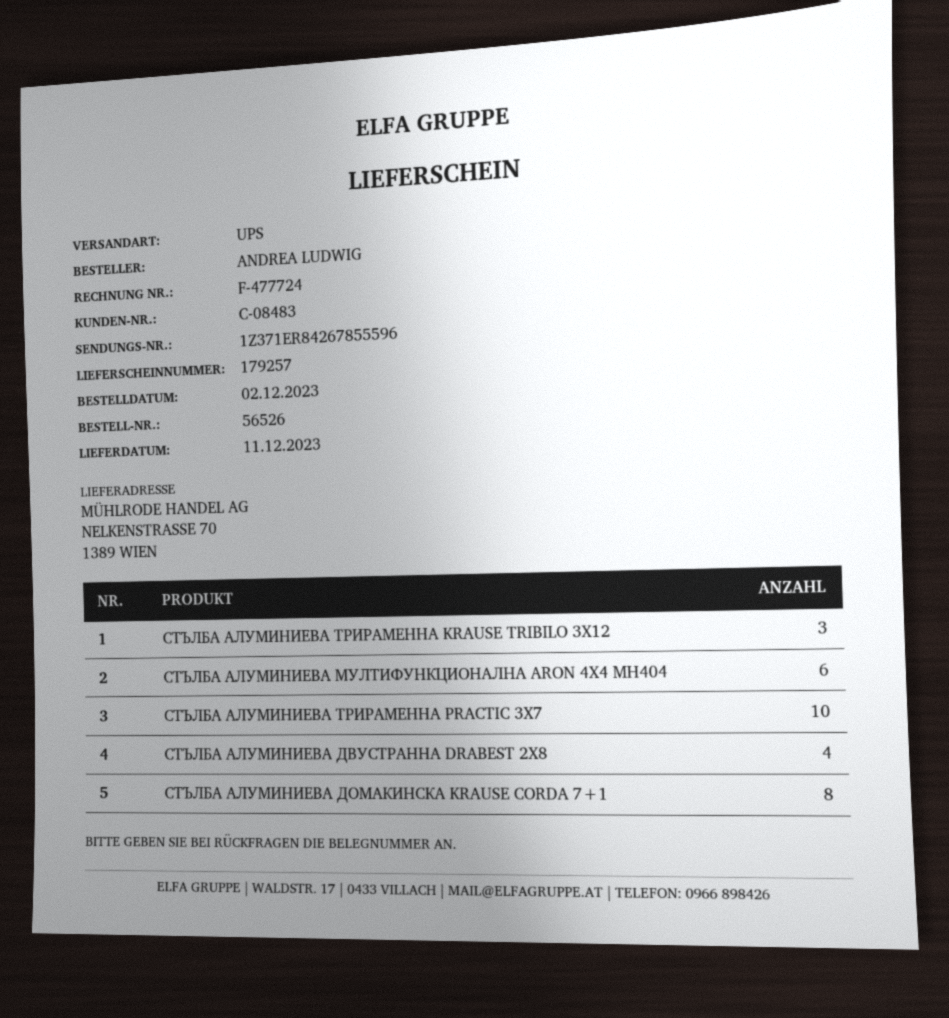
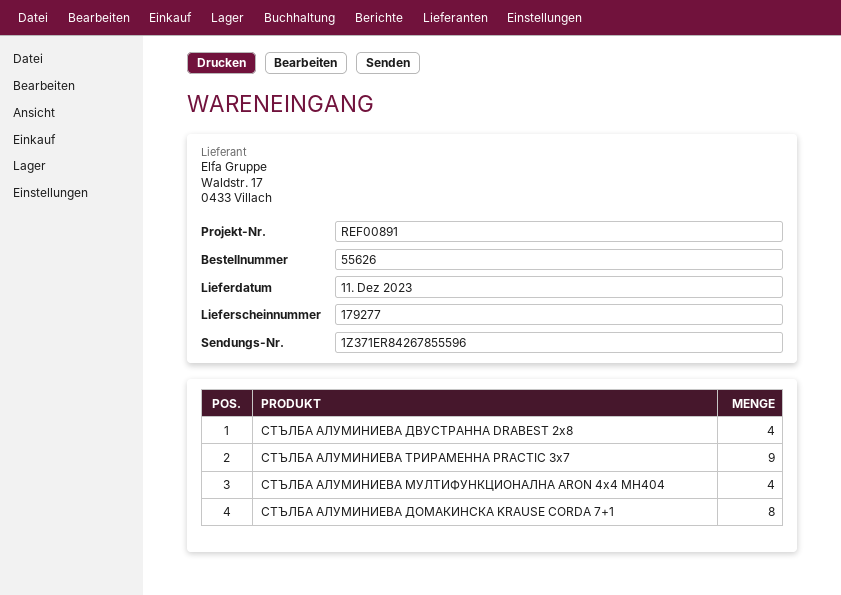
order number: 56526 -> 55626
delivery note number: 179257 -> 179277
СТЪЛБА АЛУМИНИЕВА ТРИРАМЕННА KRAUSE TRIBILO 3Х12: 3 -> none
СТЪЛБА АЛУМИНИЕВА МУЛТИФУНКЦИОНАЛНА ARON 4Х4 MH404: 6 -> 4
СТЪЛБА АЛУМИНИЕВА ТРИРАМЕННА PRACTIC 3X7: 10 -> 9

